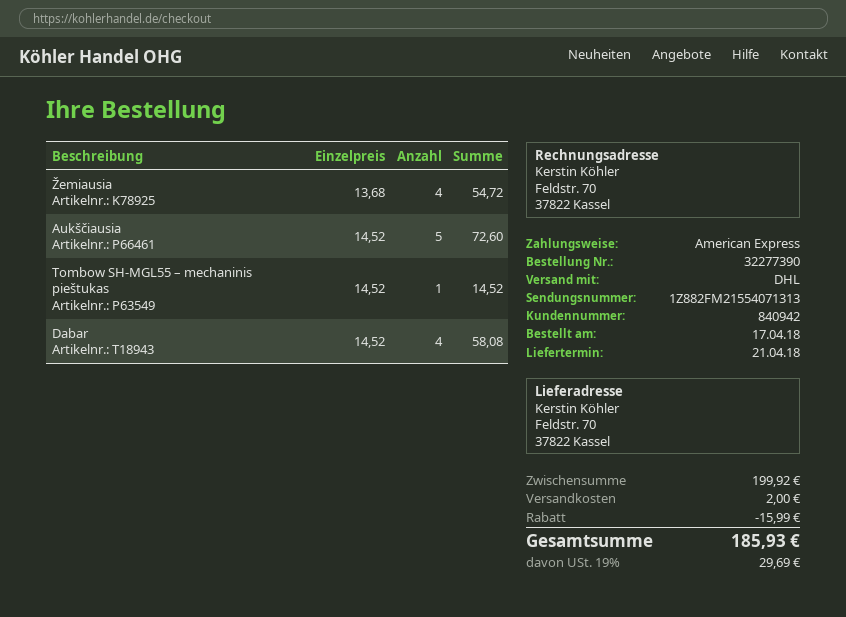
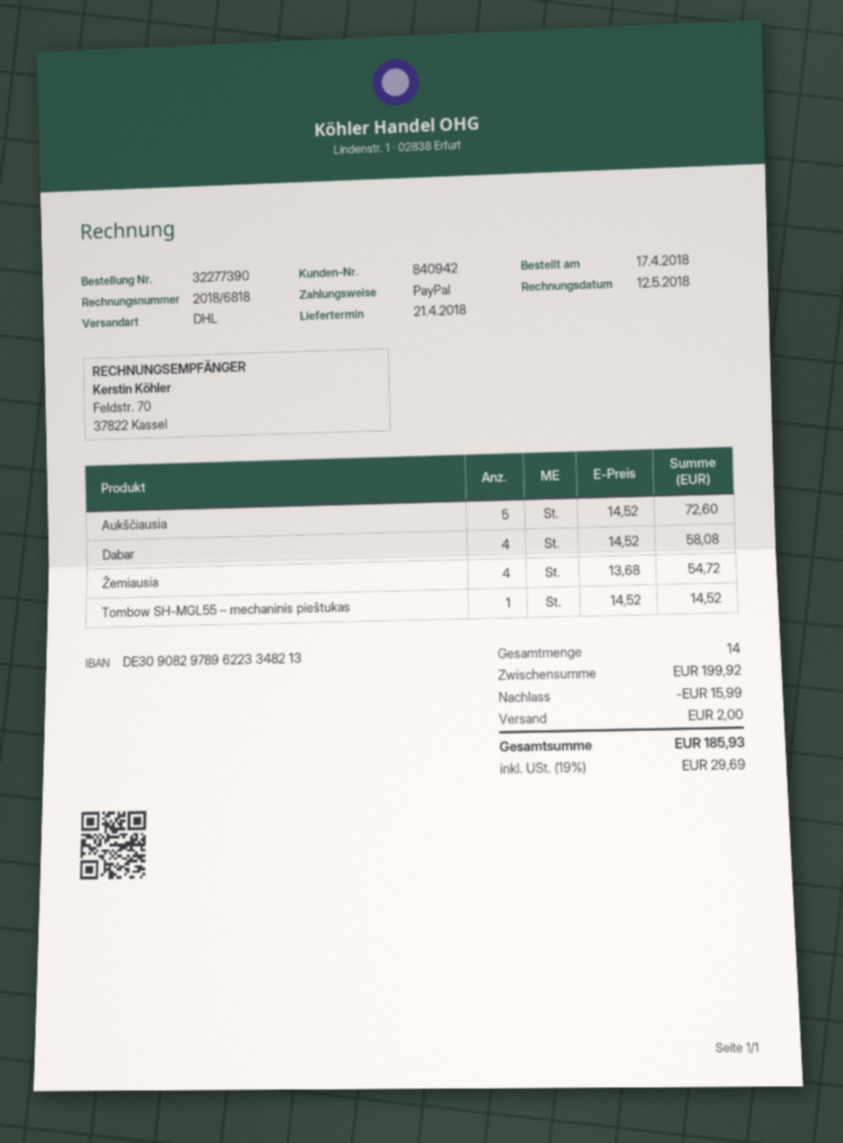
payment method: American Express -> PayPal

